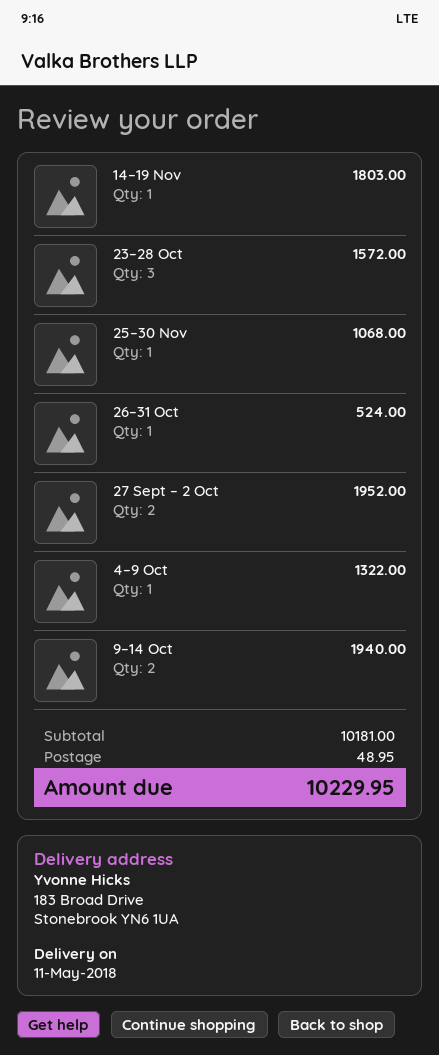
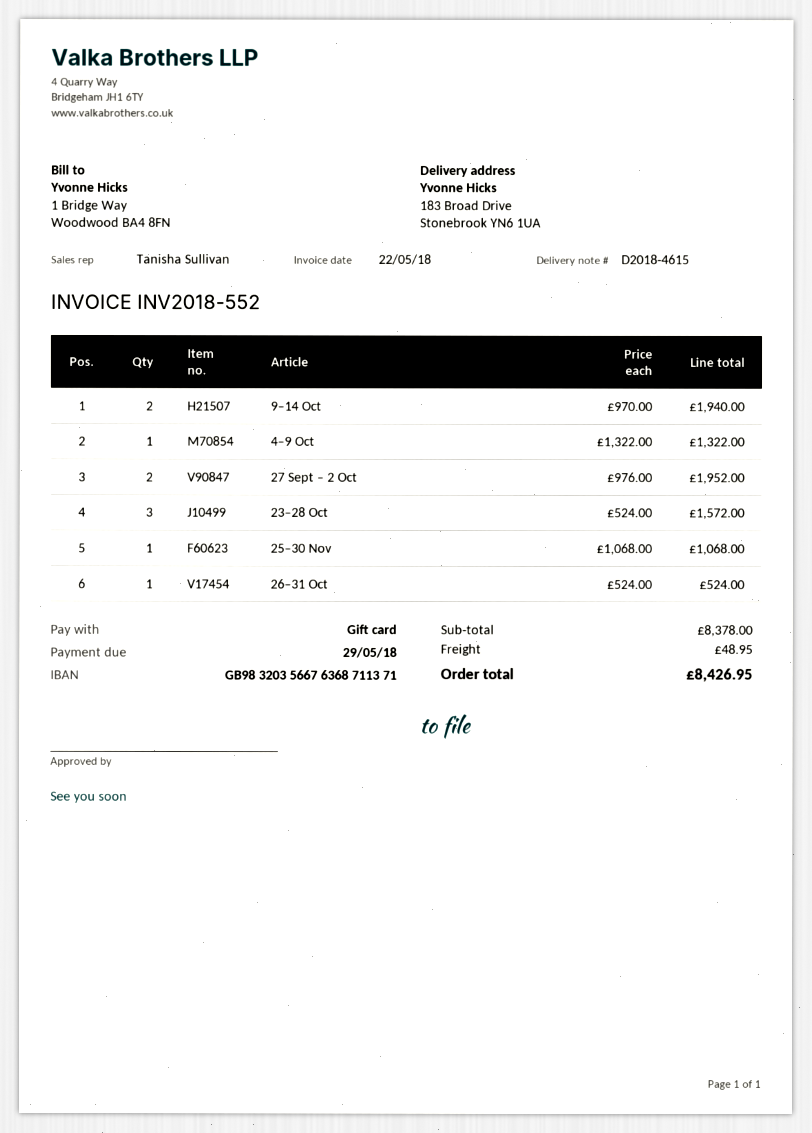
14–19 Nov: 1 for 1803.00 -> none
subtotal: 10181.00 -> 8378.00
total: 10229.95 -> 8426.95

